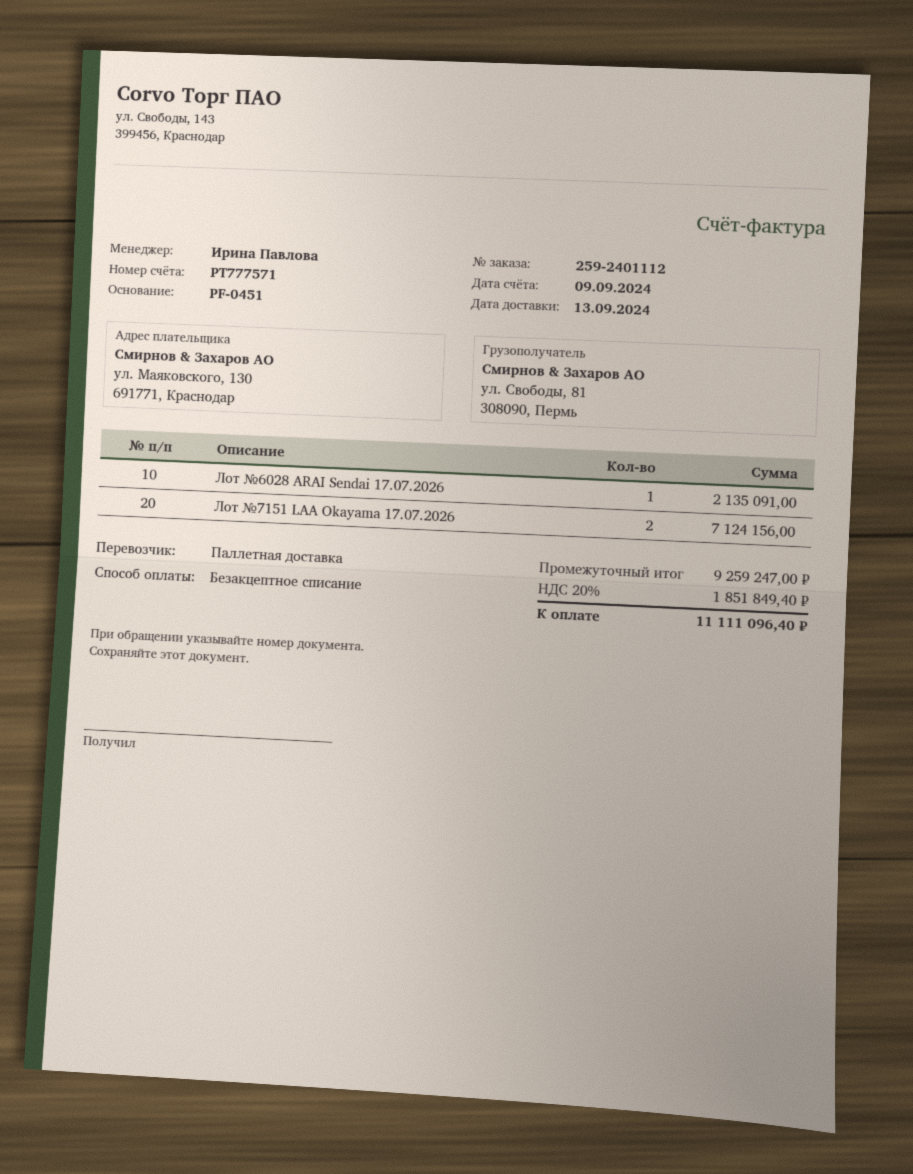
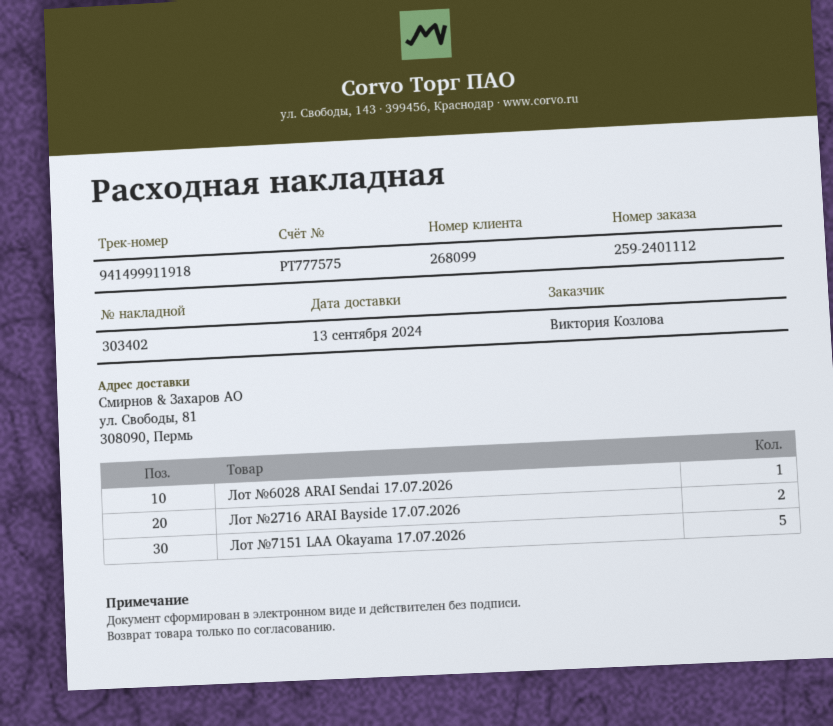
invoice number: PT777571 -> PT777575
Лот №7151 LAA Okayama 17.07.2026: 2 -> 5
Лот №2716 ARAI Bayside 17.07.2026: none -> 2

